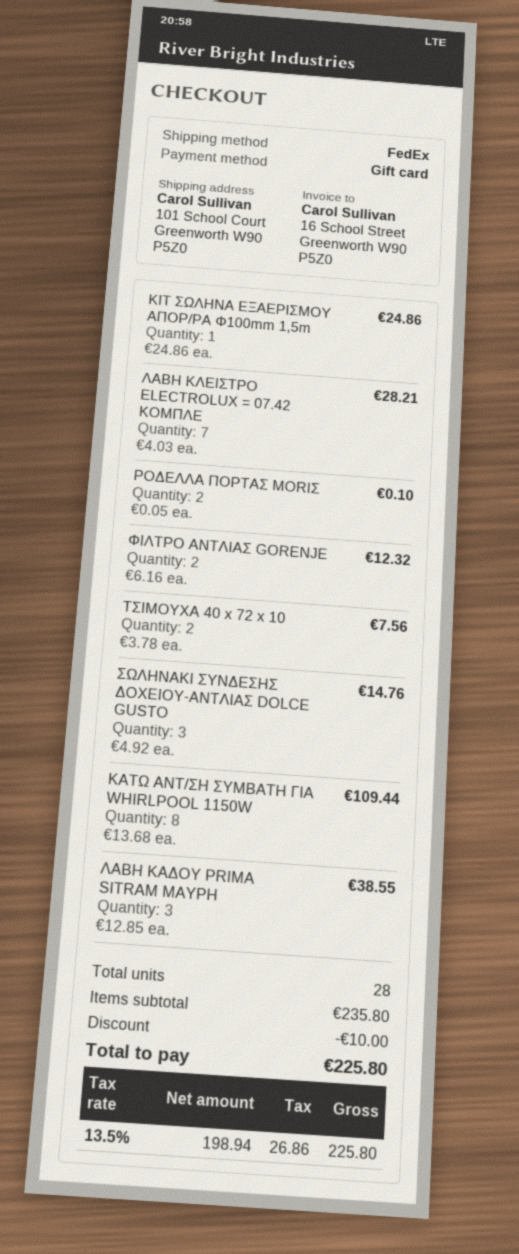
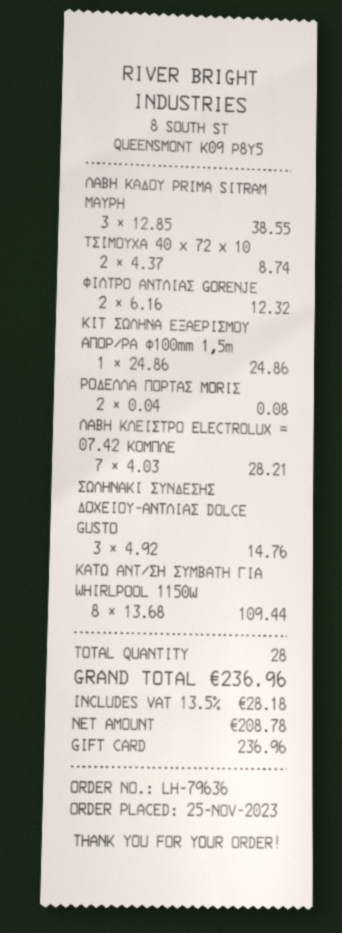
ΡΟΔΕΛΛΑ ΠΟΡΤΑΣ ΜΟRΙΣ: 2 x 0.05 = 0.10 -> 2 x 0.04 = 0.08
ΤΣΙΜΟΥΧΑ 40 x 72 x 10: 2 x 3.78 = 7.56 -> 2 x 4.37 = 8.74
discount: 10.00 -> none
net: 198.94 -> 208.78
tax: 13.5% = 26.86 -> 13.5% = 28.18
total: 225.80 -> 236.96

